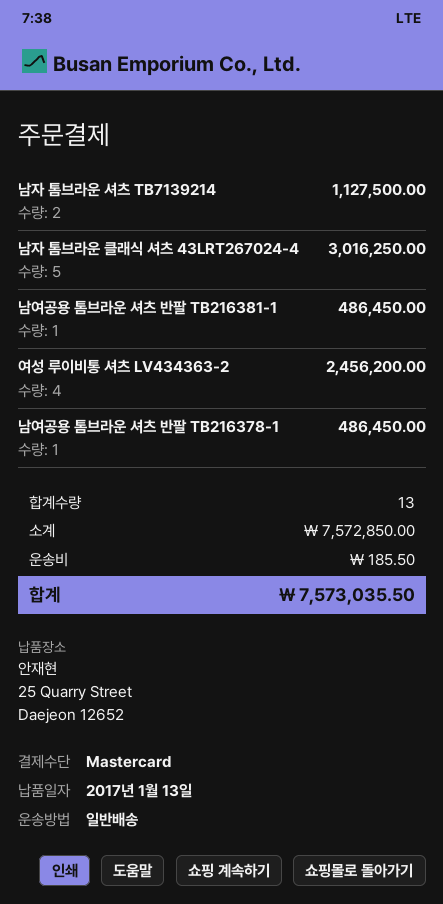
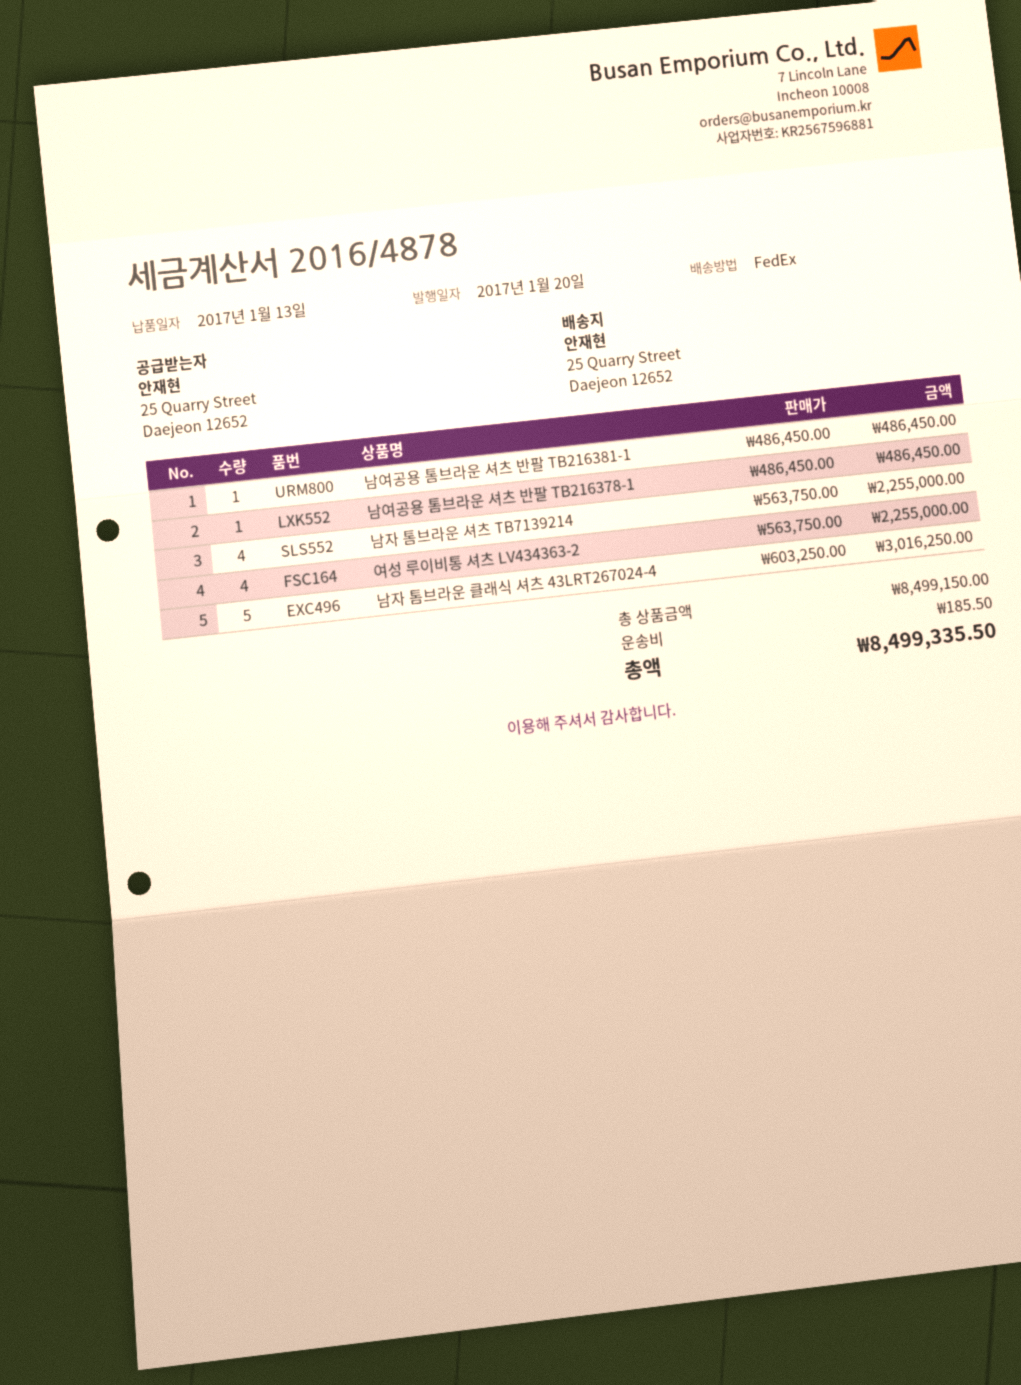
shipping method: standard -> FedEx
남자 톰브라운 셔츠 TB7139214: 2 for 1127500.00 -> 4 for 2255000.00
여성 루이비통 셔츠 LV434363-2: 4 for 2456200.00 -> 4 for 2255000.00
subtotal: 7572850.00 -> 8499150.00
total: 7573035.50 -> 8499335.50

